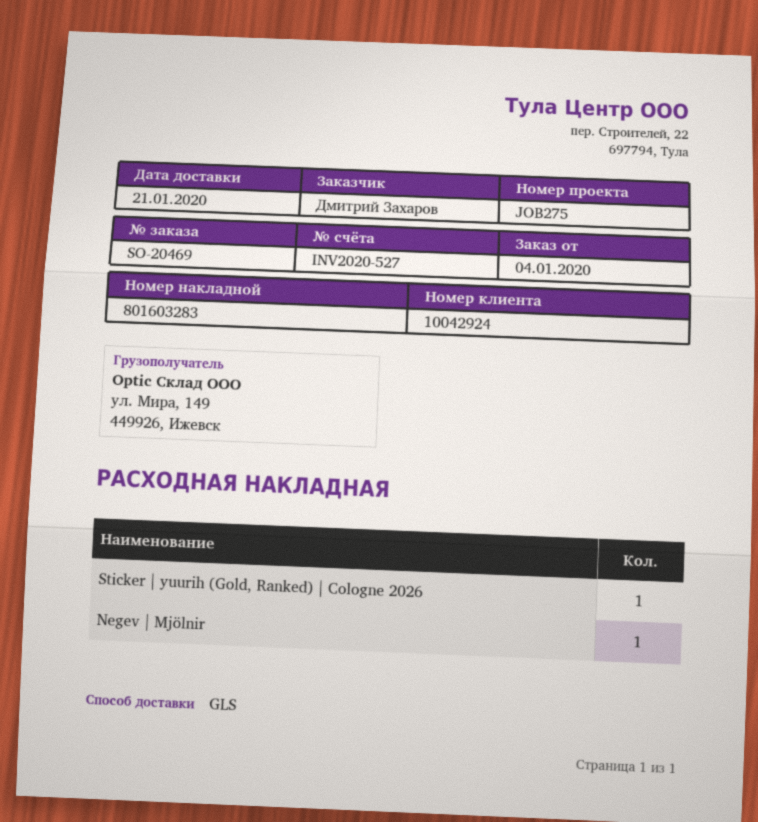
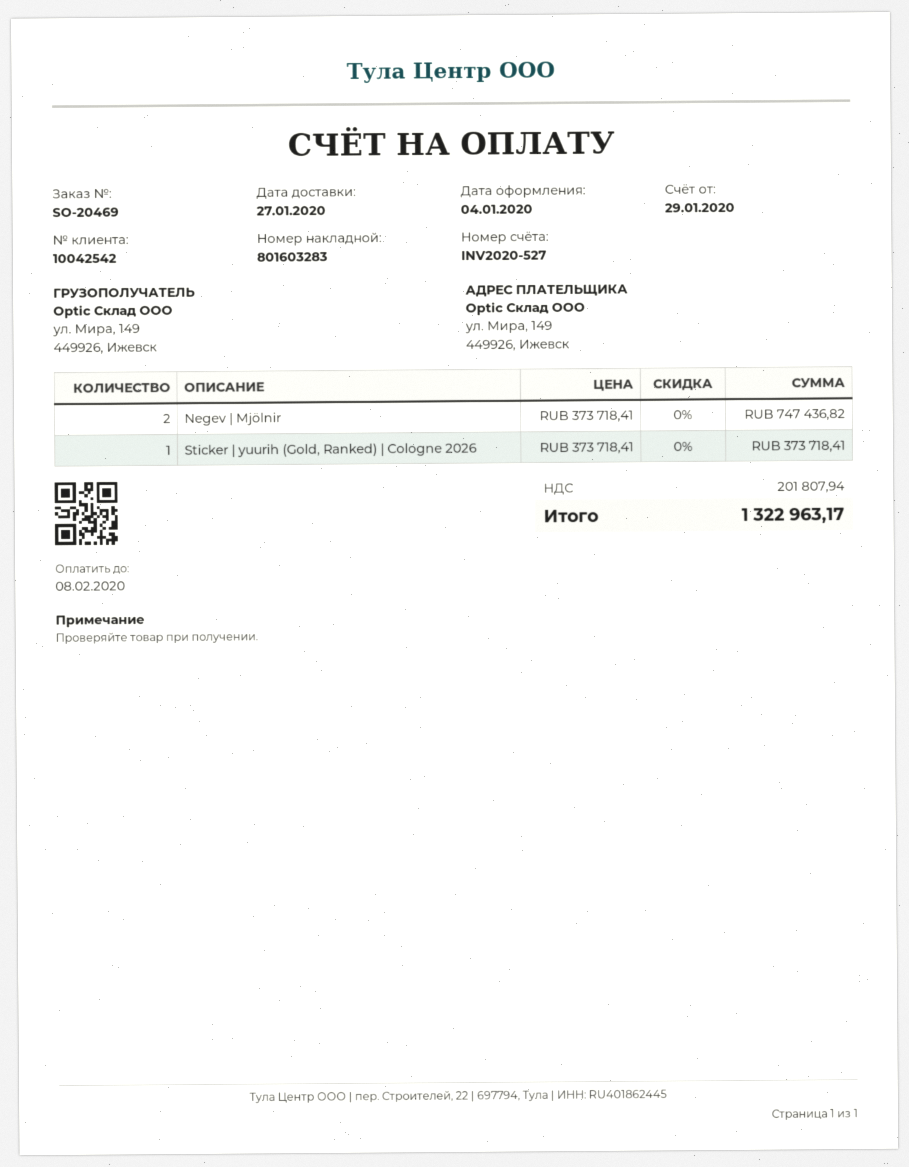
delivery date: 2020-01-21 -> 2020-01-27
customer number: 10042924 -> 10042542
Negev | Mjölnir: 1 -> 2

